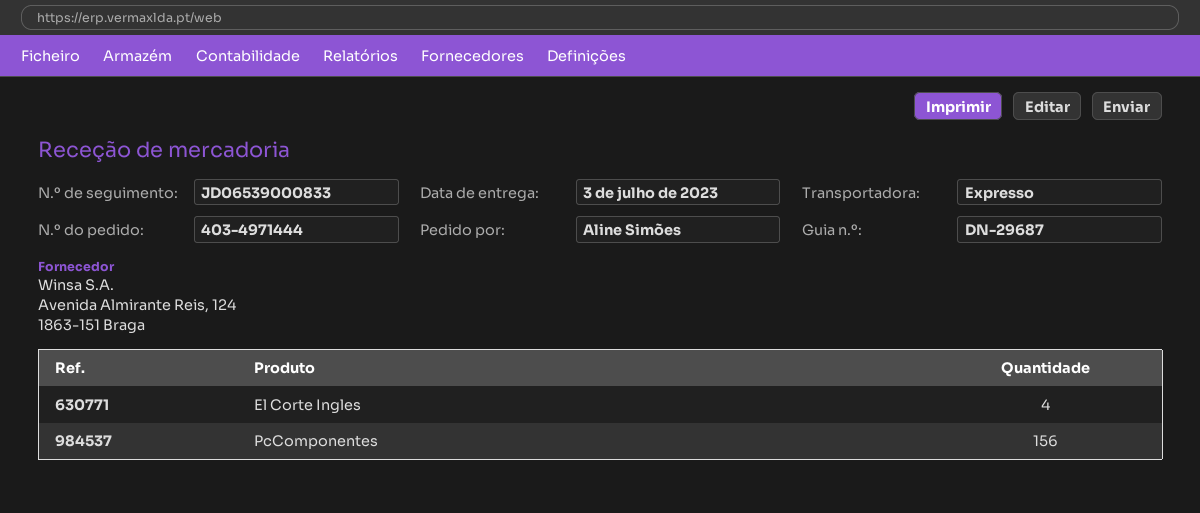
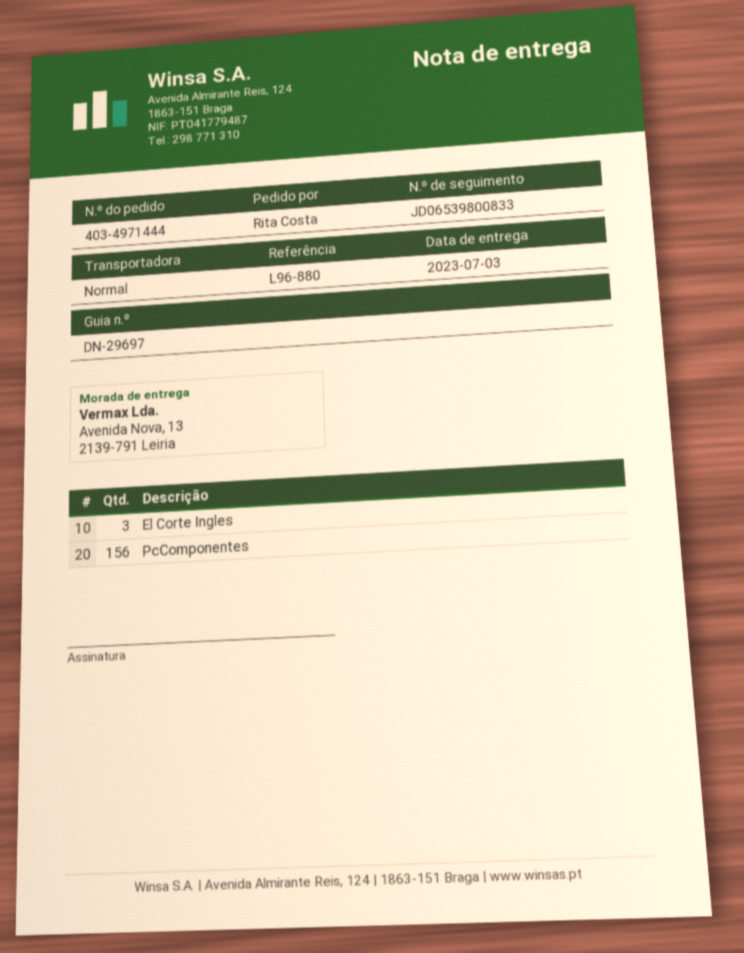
delivery note number: DN-29687 -> DN-29697
ordered by: Aline Simões -> Rita Costa
shipping method: express -> standard
tracking number: JD06539000833 -> JD06539800833
El Corte Ingles: 4 -> 3

